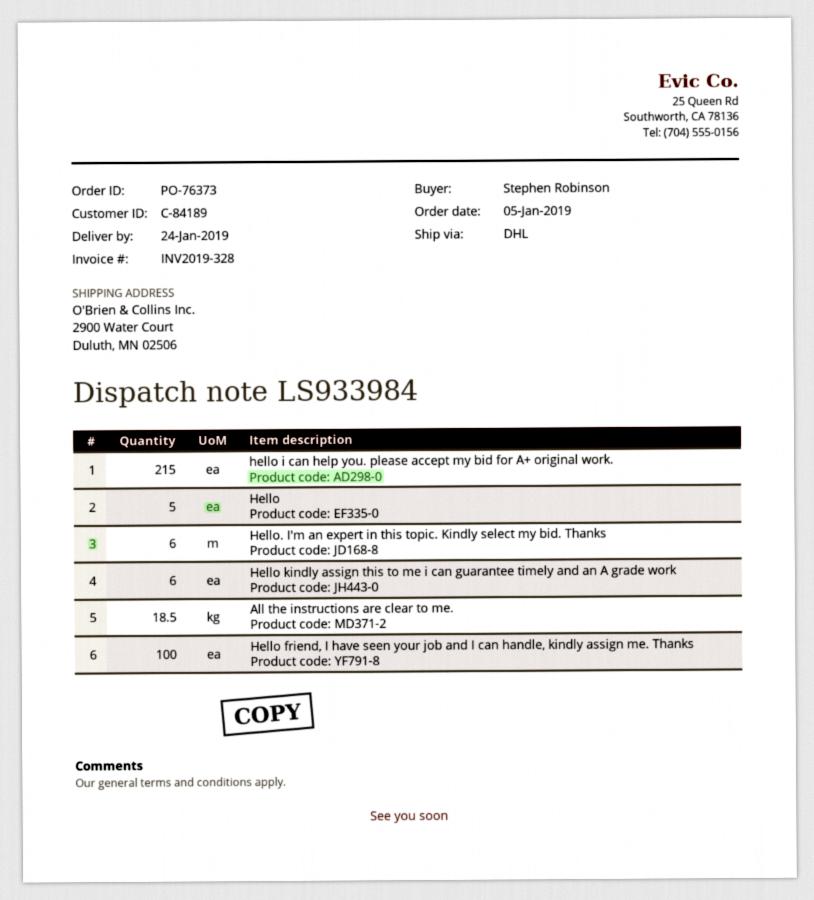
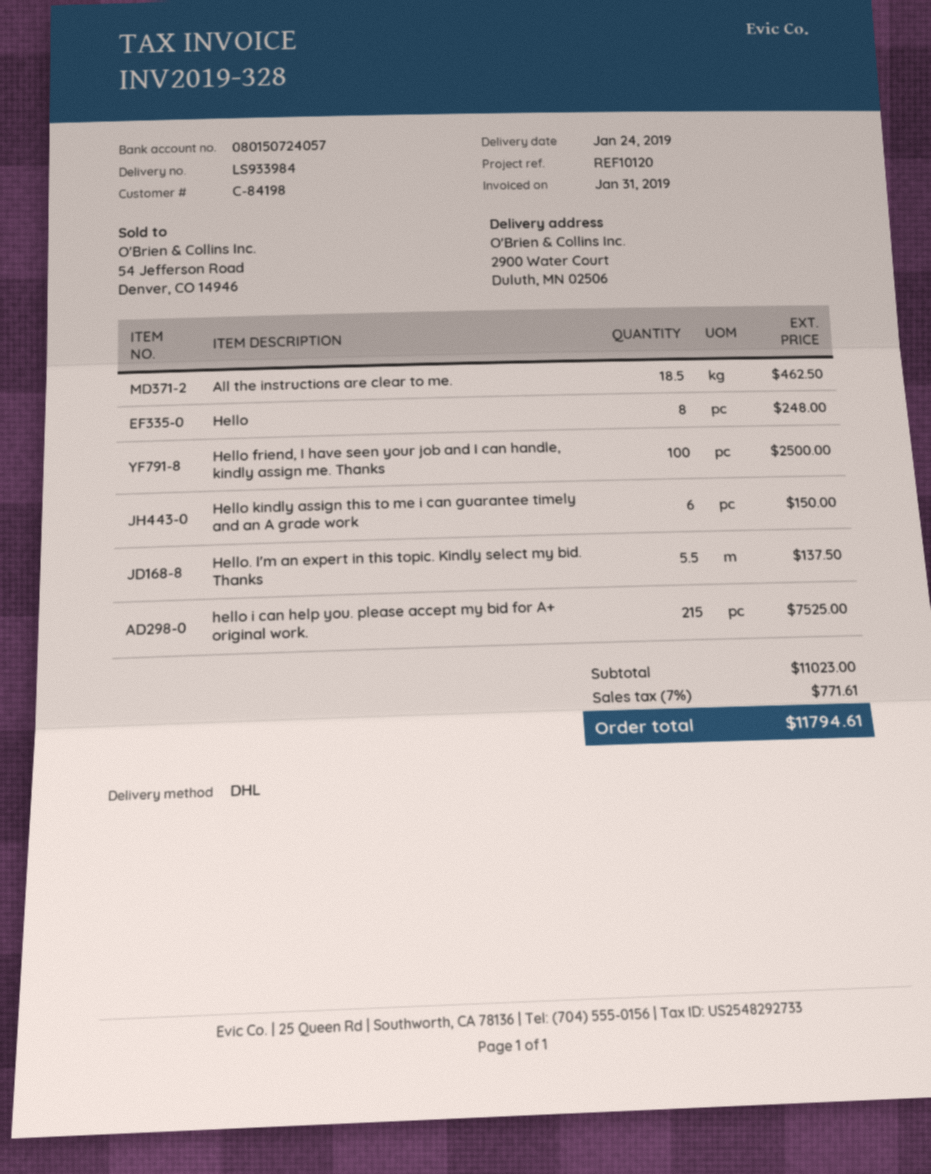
customer number: C-84189 -> C-84198
Hello: 5 -> 8
Hello. I'm an expert in this topic. Kindly select my bid. Thanks: 6 -> 5.5

